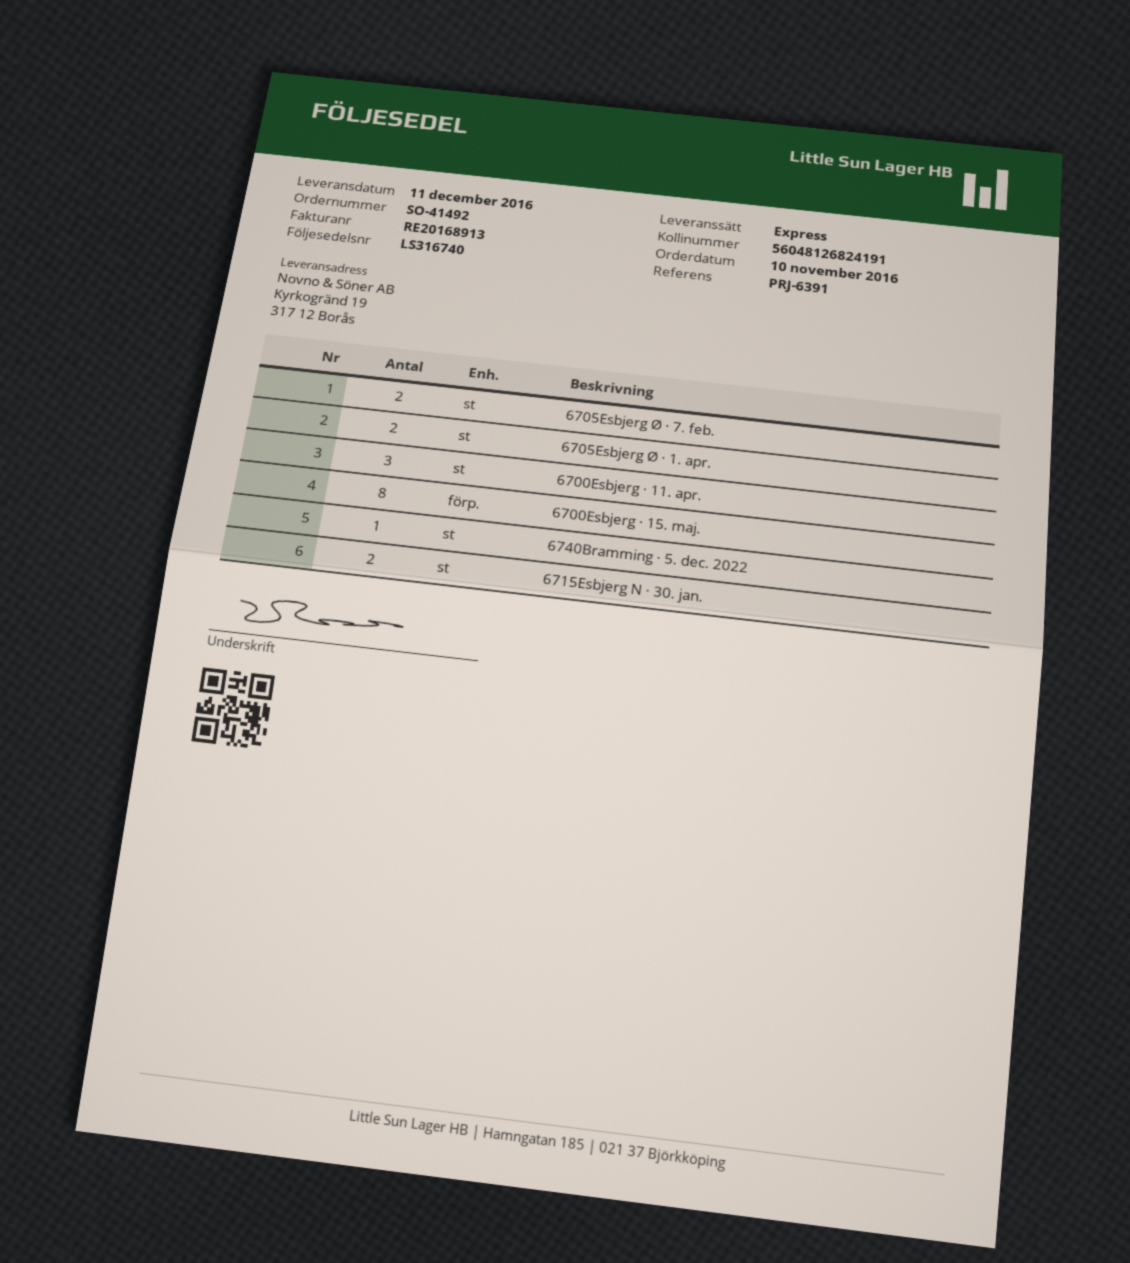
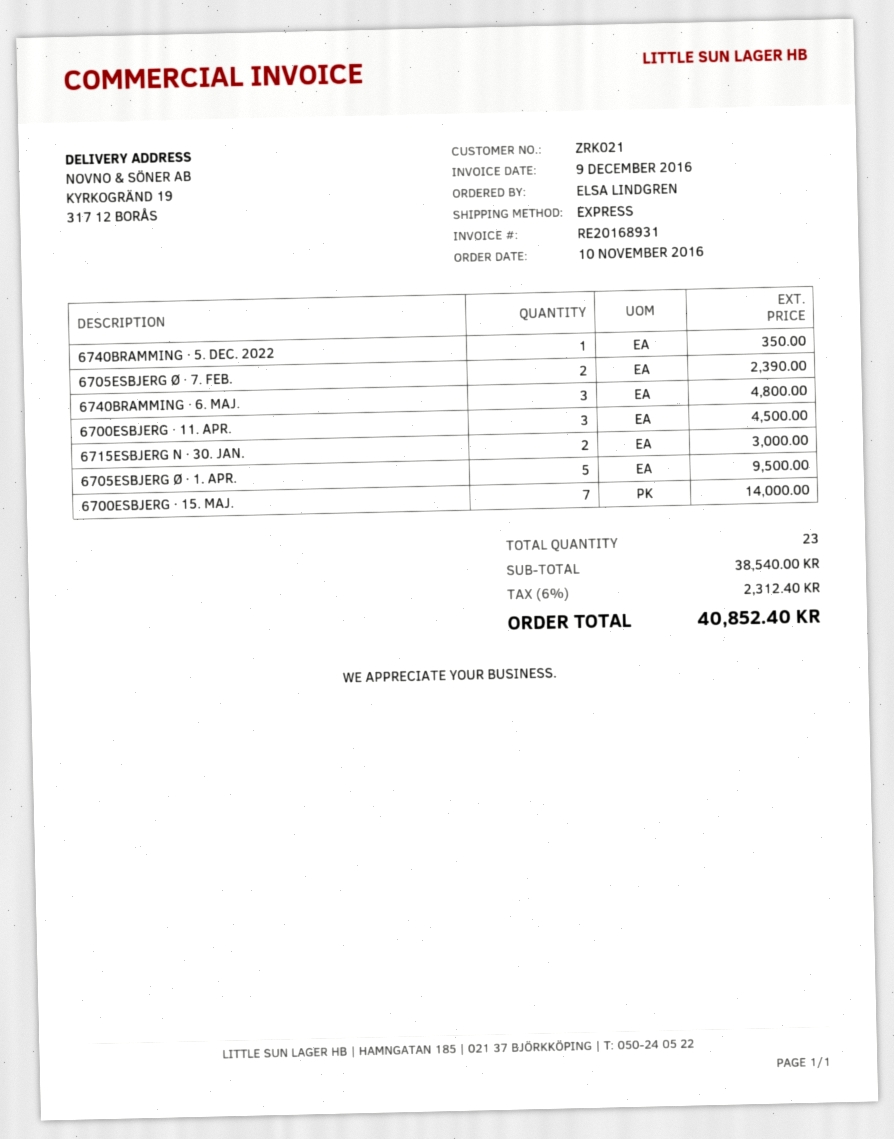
invoice number: RE20168913 -> RE20168931
6705Esbjerg Ø · 1. apr.: 2 -> 5
6700Esbjerg · 15. maj.: 8 -> 7
6740BRAMMING · 6. MAJ.: none -> 3

